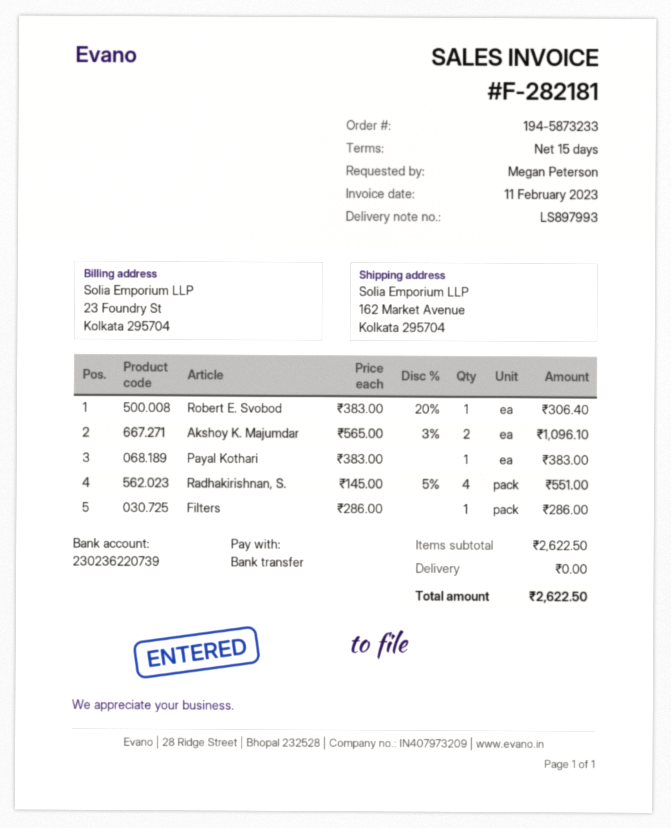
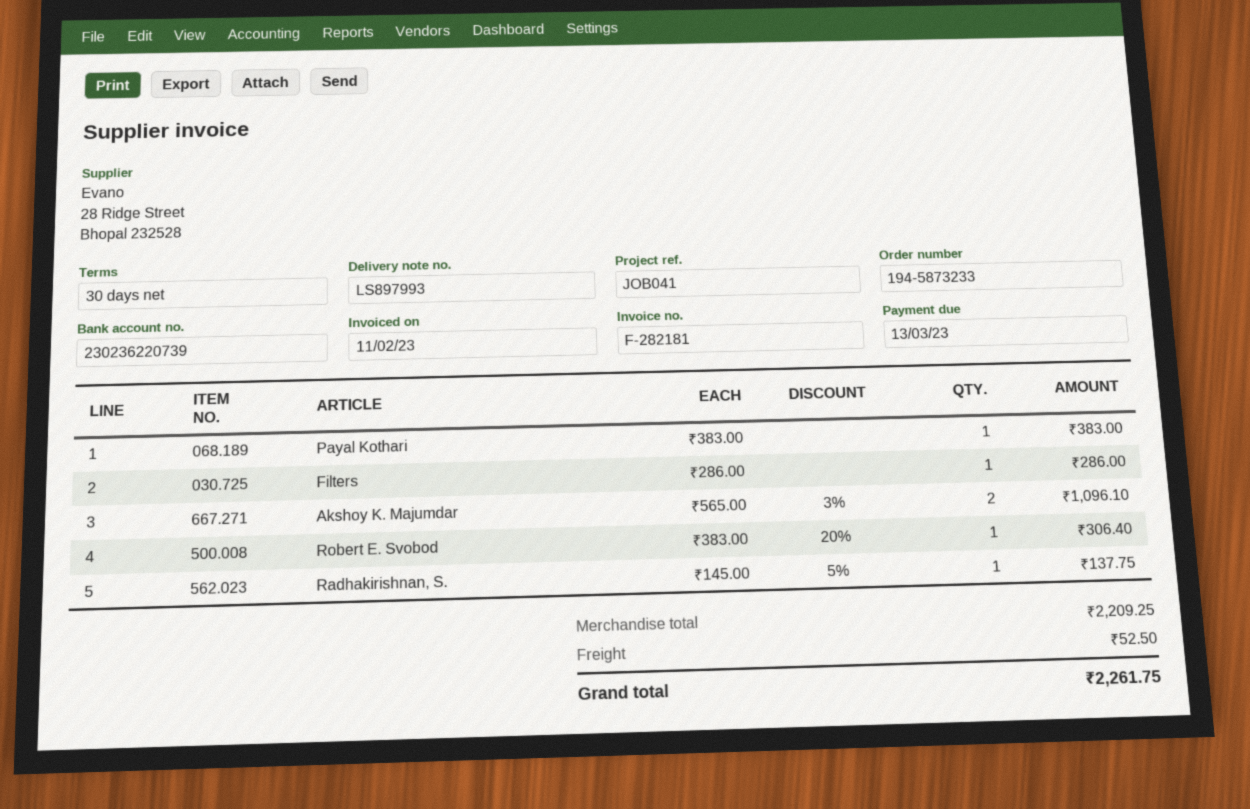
payment terms: 15 days -> 30 days
Radhakirishnan, S.: 4 x 145.00 - 5% = 551.00 -> 1 x 145.00 - 5% = 137.75
subtotal: 2622.50 -> 2209.25
shipping: 0.00 -> 52.50
total: 2622.50 -> 2261.75

